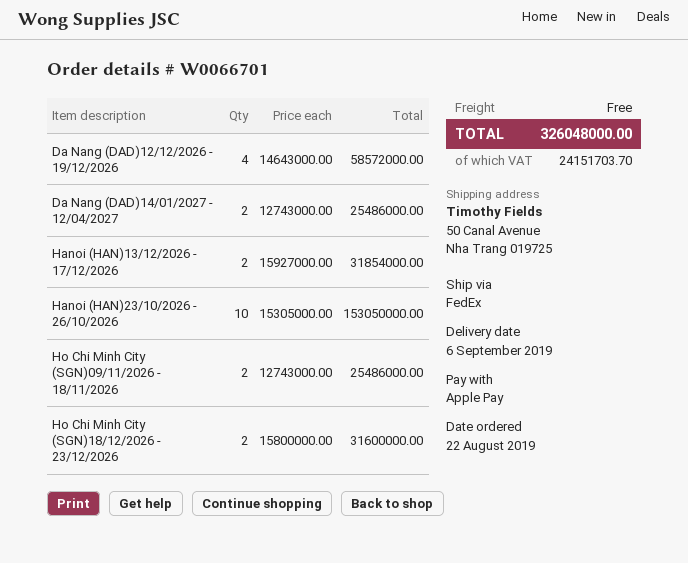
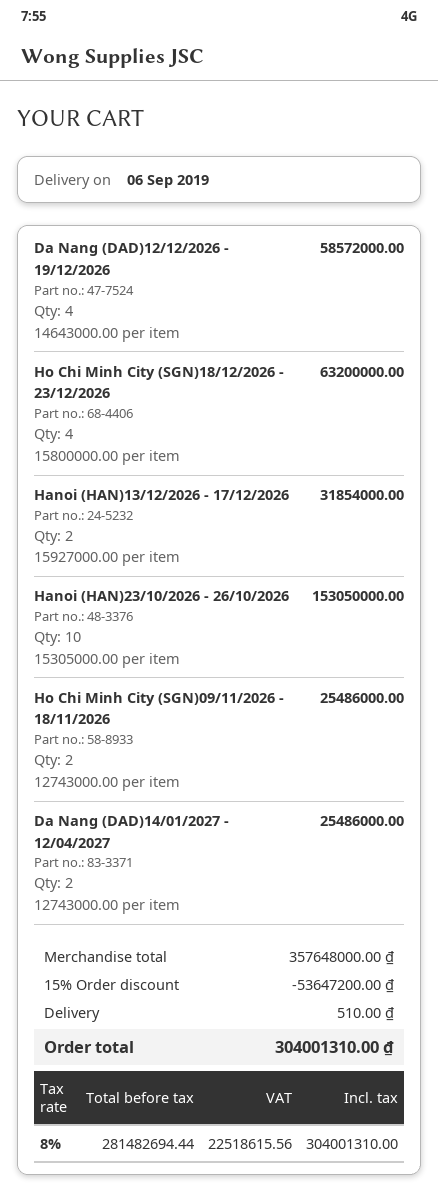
Ho Chi Minh City (SGN)18/12/2026 - 23/12/2026: 2 x 15800000.00 = 31600000.00 -> 4 x 15800000.00 = 63200000.00
discount: none -> 15% = 53647200.00
shipping: 0.00 -> 510.00
tax: 24151703.70 -> 22518615.56
total: 326048000.00 -> 304001310.00

